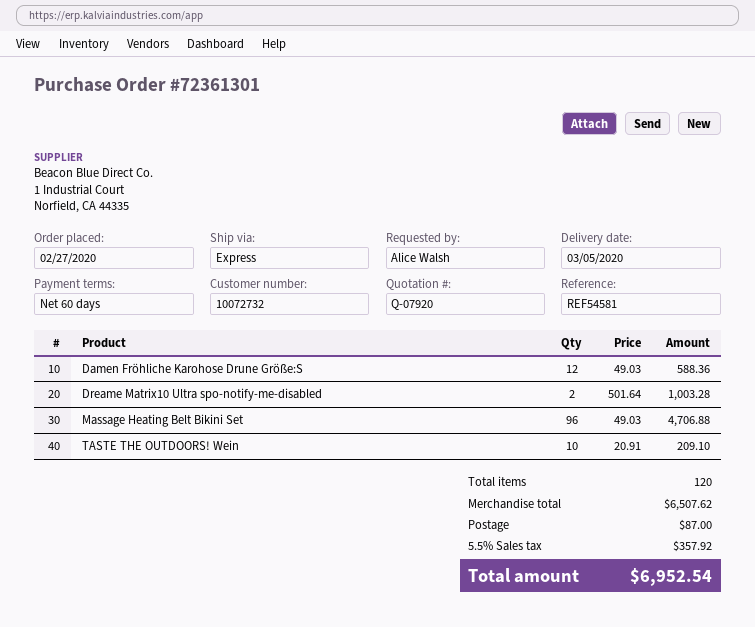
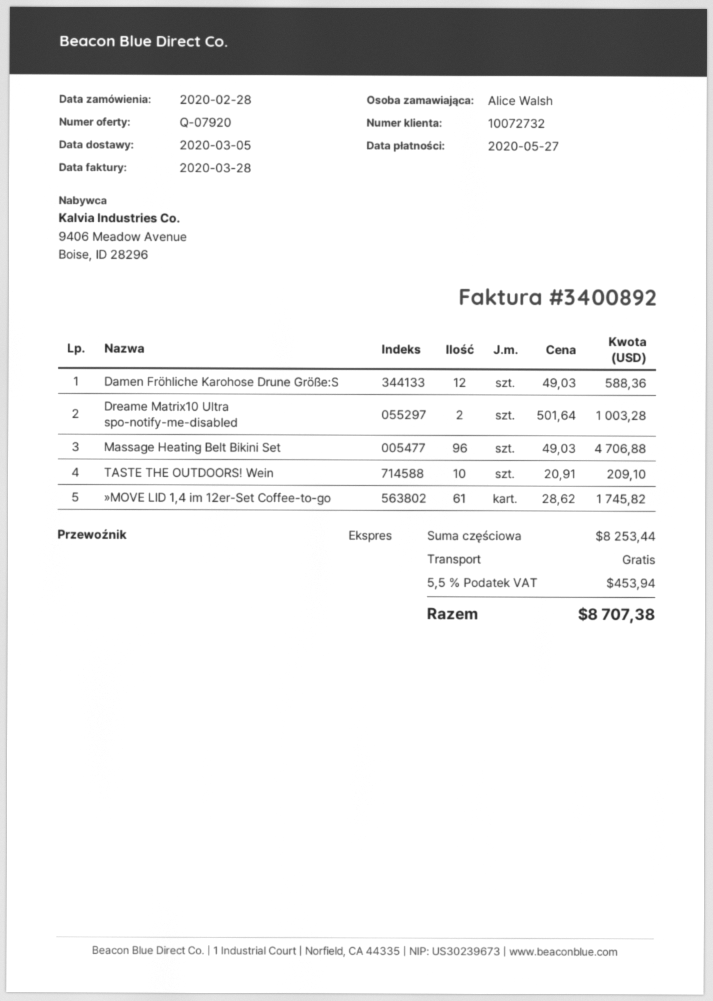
order date: 2020-02-27 -> 2020-02-28
»MOVE LID 1,4 im 12er-Set Coffee-to-go: none -> 61 x 28.62 = 1745.82
subtotal: 6507.62 -> 8253.44
shipping: 87.00 -> 0.00
tax: 5.5% = 357.92 -> 5.5% = 453.94
total: 6952.54 -> 8707.38

